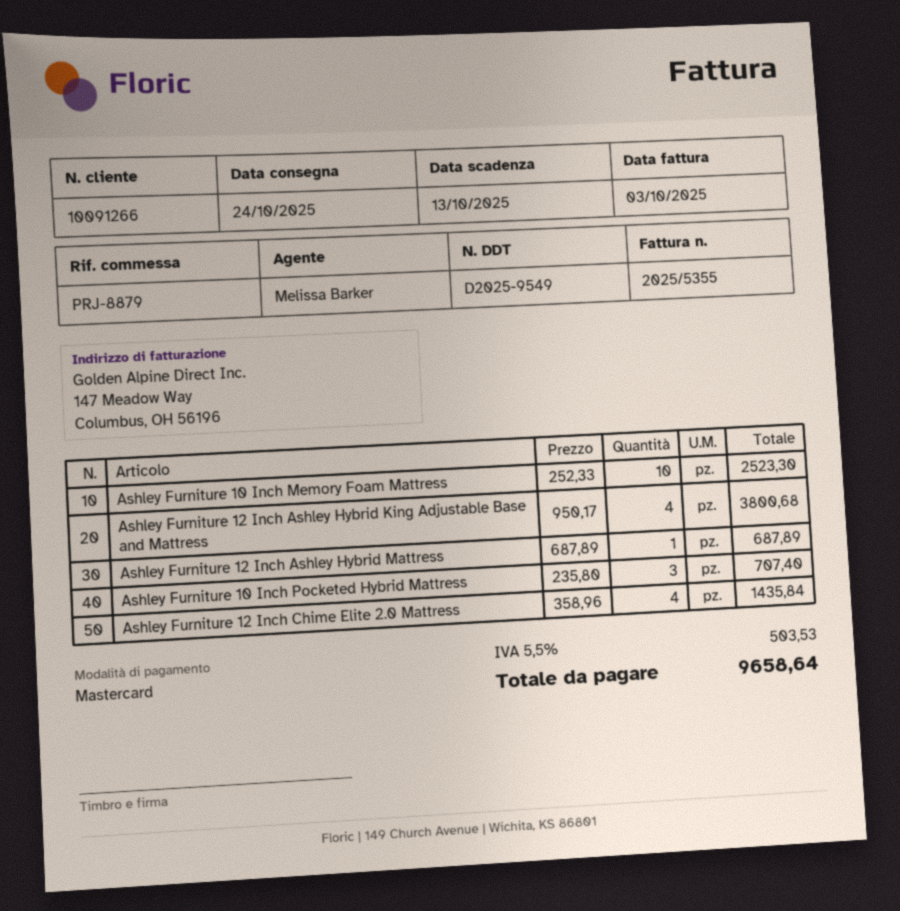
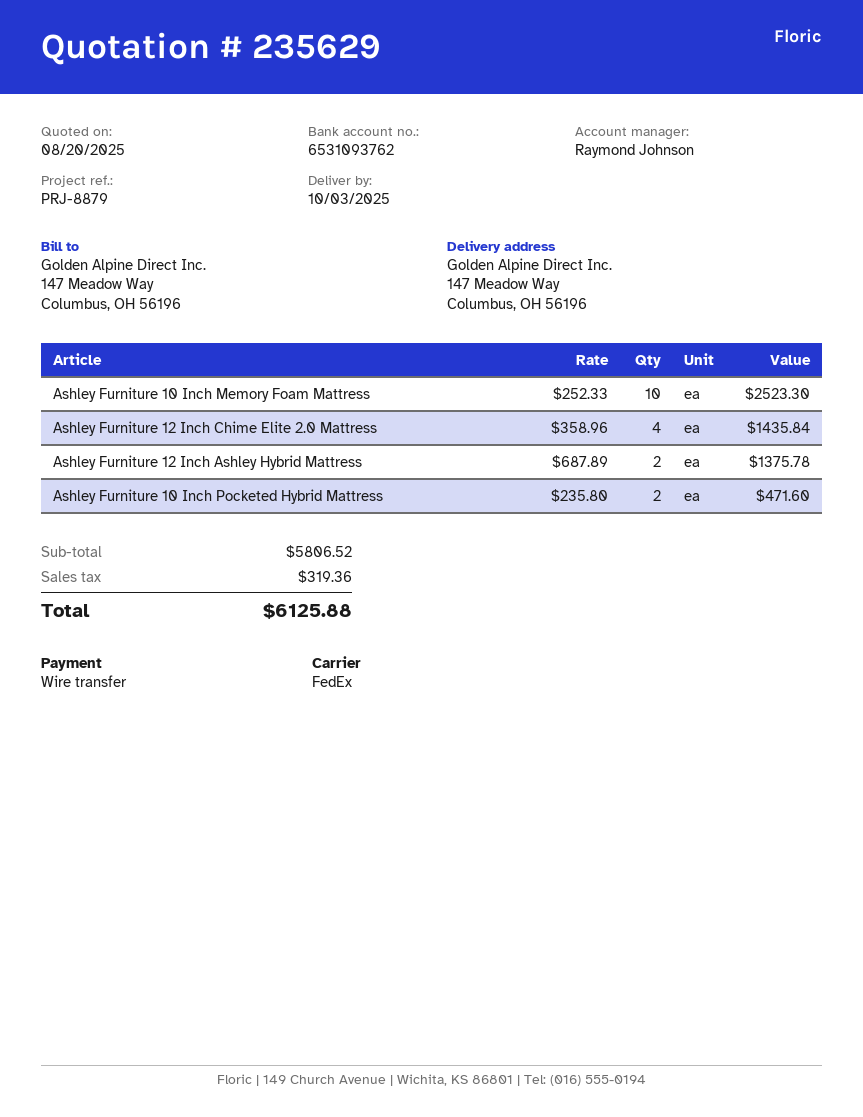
delivery date: 2025-10-24 -> 2025-10-03
sales rep: Melissa Barker -> Raymond Johnson
payment method: Mastercard -> bank transfer
Ashley Furniture 12 Inch Ashley Hybrid King Adjustable Base and Mattress: 4 x 950.17 = 3800.68 -> none
Ashley Furniture 12 Inch Ashley Hybrid Mattress: 1 x 687.89 = 687.89 -> 2 x 687.89 = 1375.78
Ashley Furniture 10 Inch Pocketed Hybrid Mattress: 3 x 235.80 = 707.40 -> 2 x 235.80 = 471.60
tax: 503.53 -> 319.36
total: 9658.64 -> 6125.88

